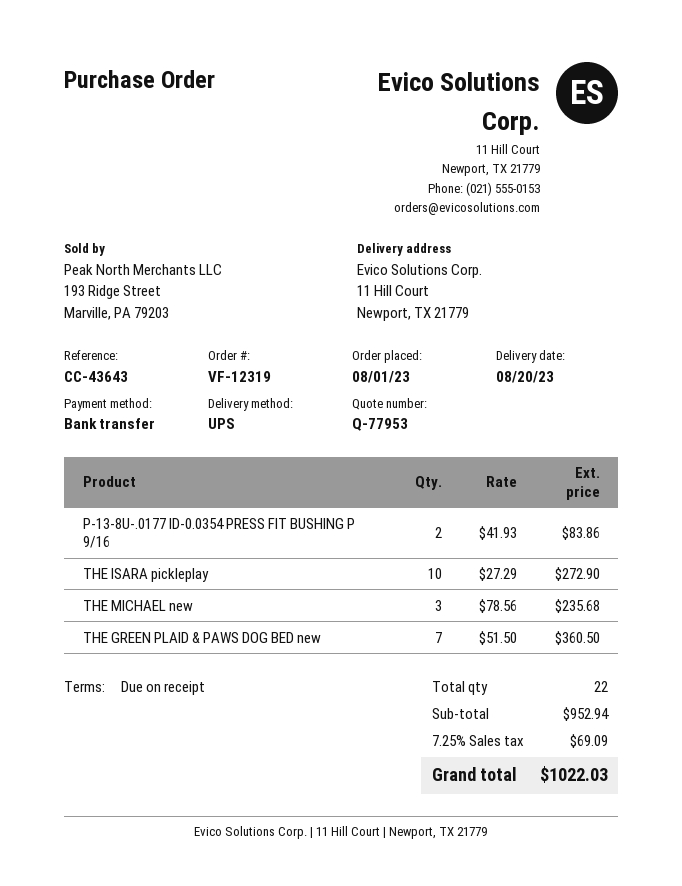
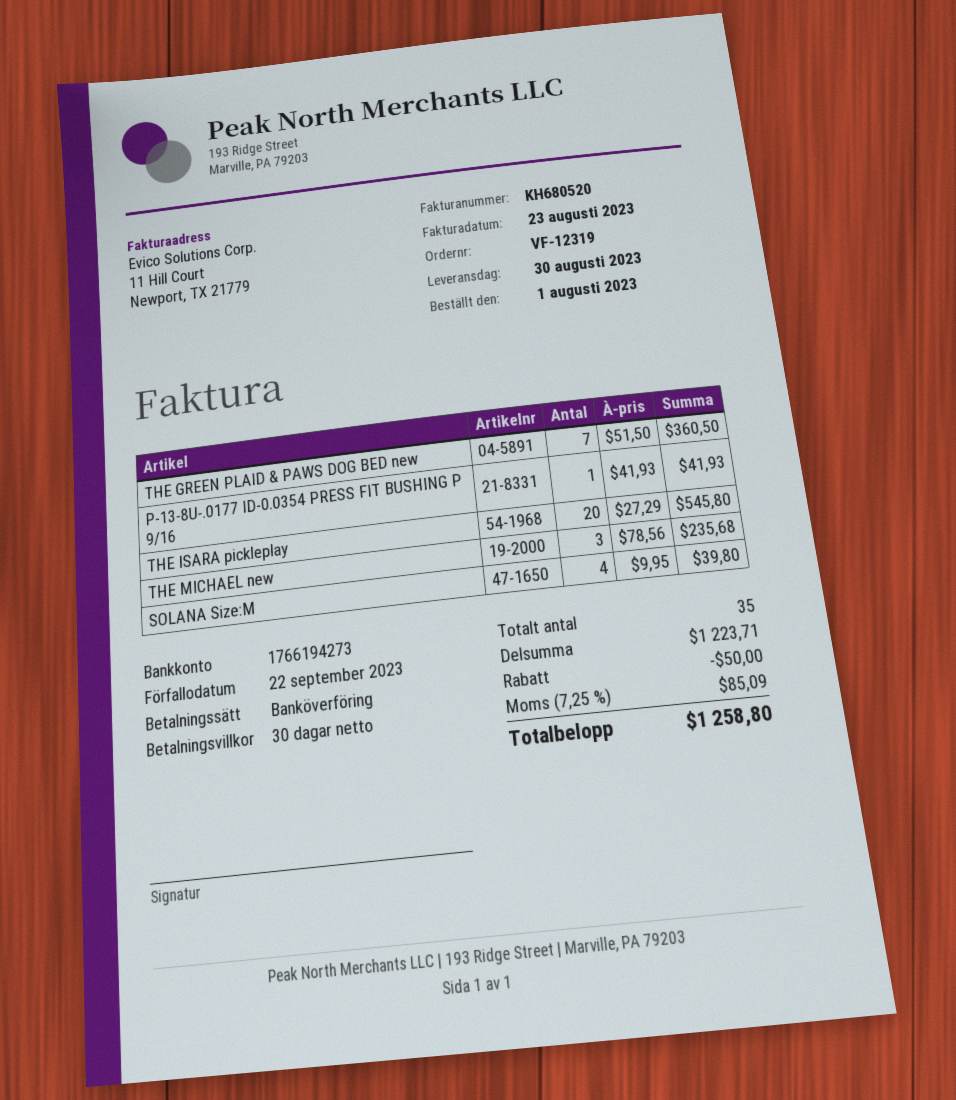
delivery date: 2023-08-20 -> 2023-08-30
payment terms: on receipt -> 30 days
P-13-8U-.0177 ID-0.0354 PRESS FIT BUSHING P 9/16: 2 x 41.93 = 83.86 -> 1 x 41.93 = 41.93
THE ISARA pickleplay: 10 x 27.29 = 272.90 -> 20 x 27.29 = 545.80
SOLANA Size:M: none -> 4 x 9.95 = 39.80
total quantity: 22 -> 35
subtotal: 952.94 -> 1223.71
discount: none -> 50.00
tax: 7.25% = 69.09 -> 7.25% = 85.09
total: 1022.03 -> 1258.80

